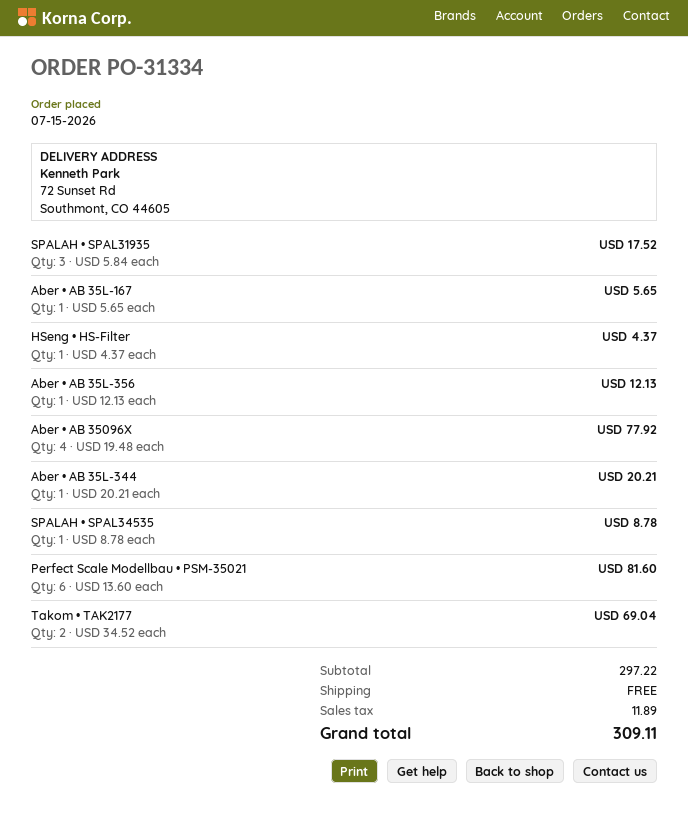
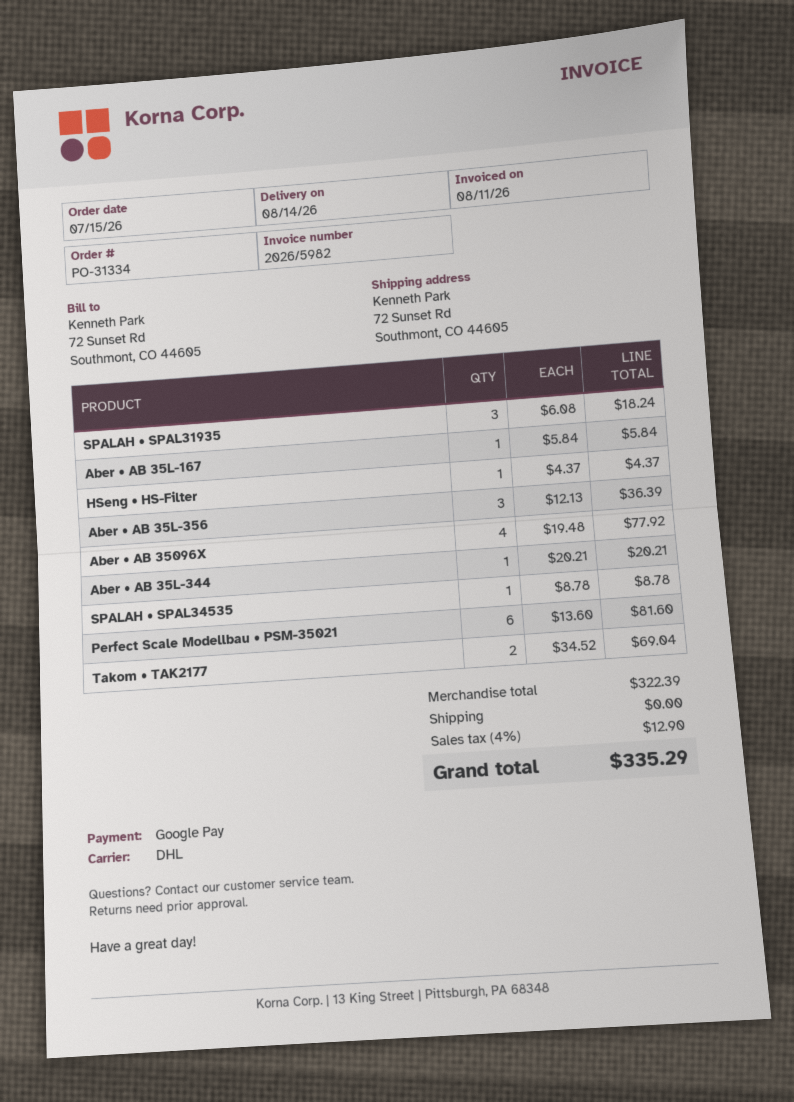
SPALAH • SPAL31935: 3 x 5.84 = 17.52 -> 3 x 6.08 = 18.24
Aber • AB 35L-167: 1 x 5.65 = 5.65 -> 1 x 5.84 = 5.84
Aber • AB 35L-356: 1 x 12.13 = 12.13 -> 3 x 12.13 = 36.39
subtotal: 297.22 -> 322.39
tax: 11.89 -> 12.90
total: 309.11 -> 335.29

